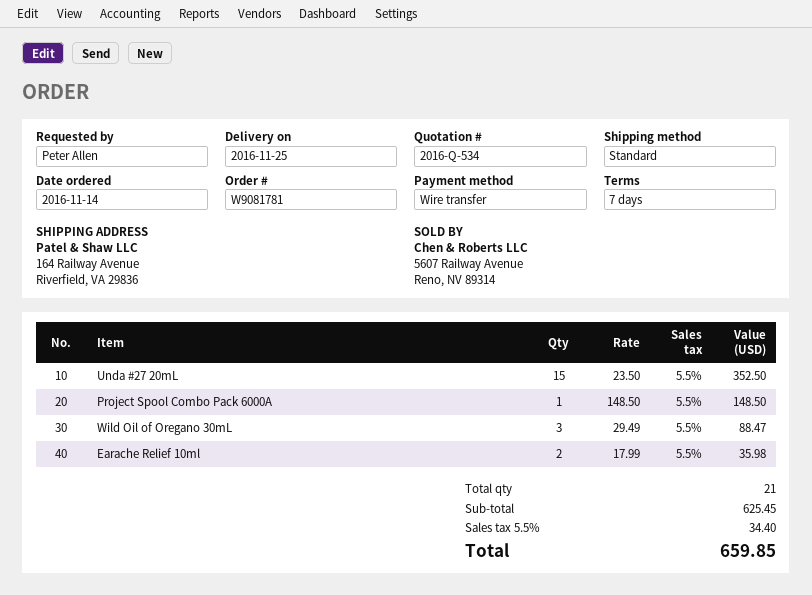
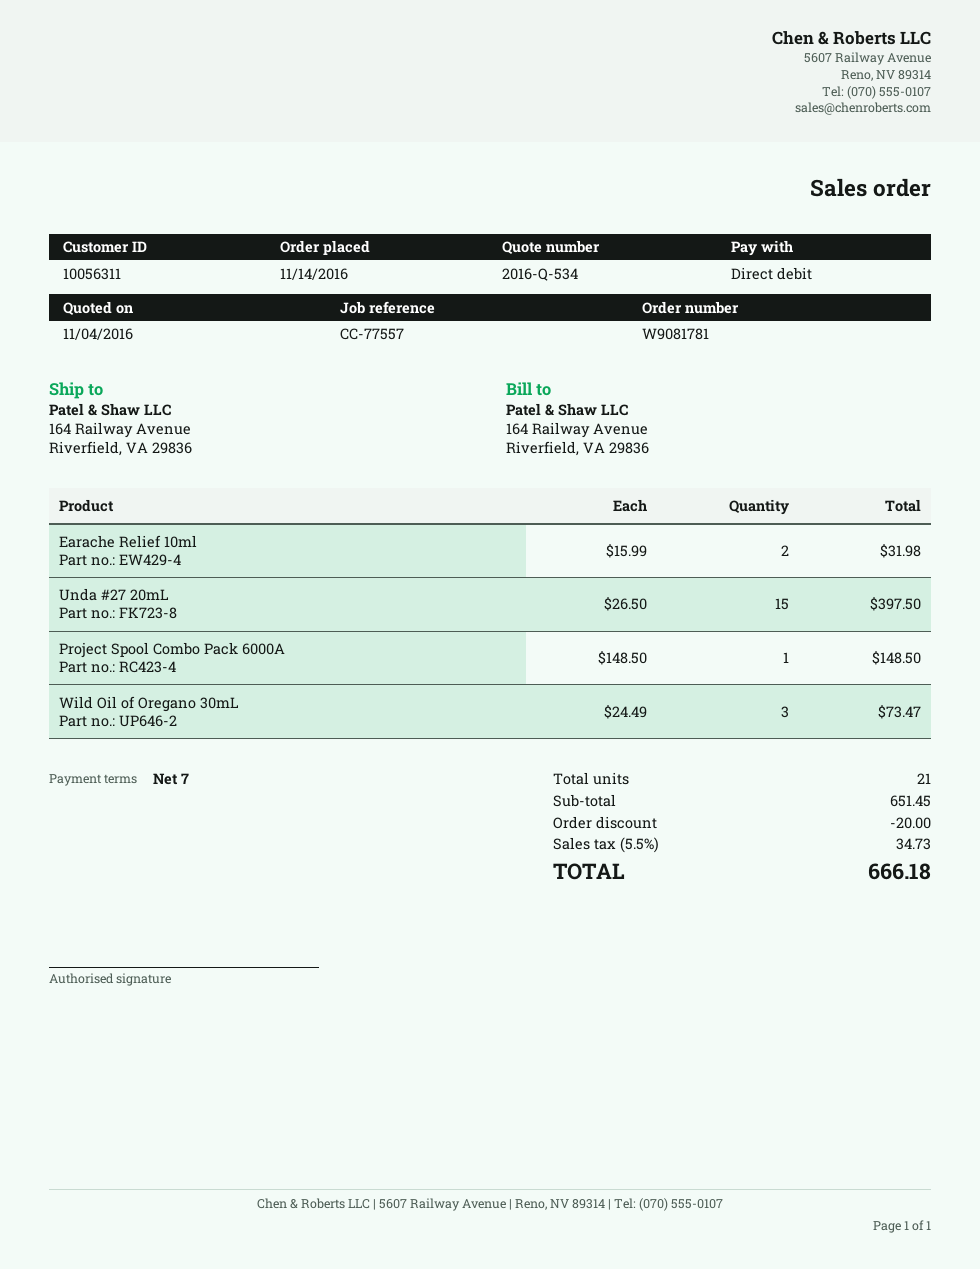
payment method: bank transfer -> direct debit
Unda #27 20mL: 15 x 23.50 = 352.50 -> 15 x 26.50 = 397.50
Wild Oil of Oregano 30mL: 3 x 29.49 = 88.47 -> 3 x 24.49 = 73.47
Earache Relief 10ml: 2 x 17.99 = 35.98 -> 2 x 15.99 = 31.98
subtotal: 625.45 -> 651.45
discount: none -> 20.00
tax: 5.5% = 34.40 -> 5.5% = 34.73
total: 659.85 -> 666.18

